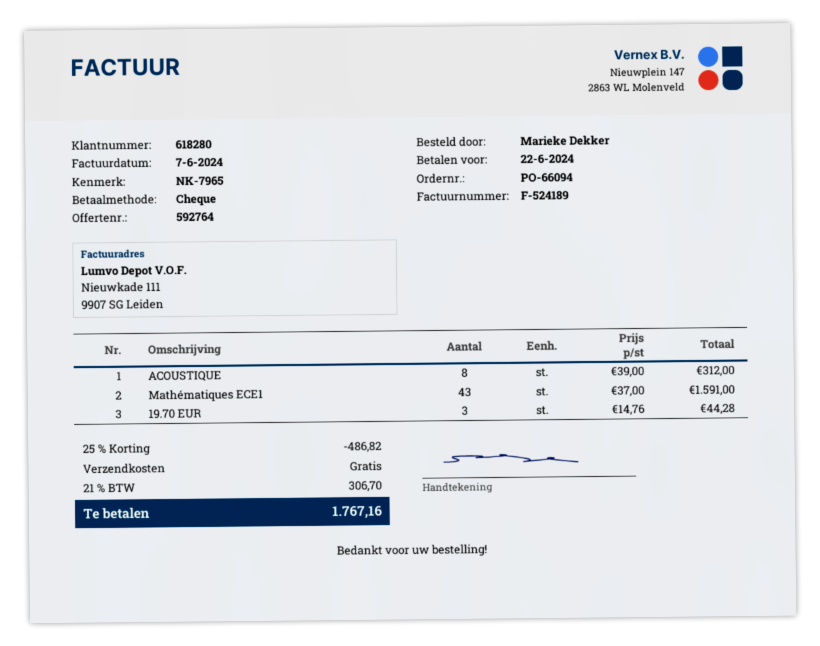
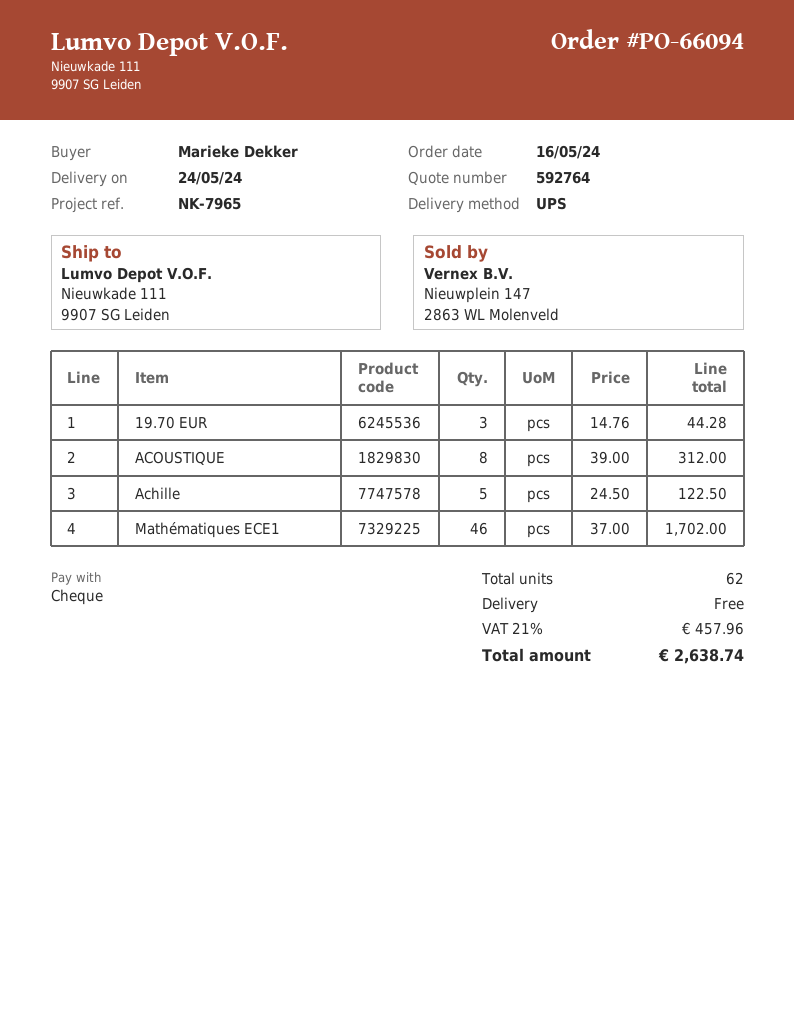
Mathématiques ECE1: 43 x 37.00 = 1591.00 -> 46 x 37.00 = 1702.00
Achille: none -> 5 x 24.50 = 122.50
discount: 25% = 486.82 -> none
tax: 21% = 306.70 -> 21% = 457.96
total: 1767.16 -> 2638.74

